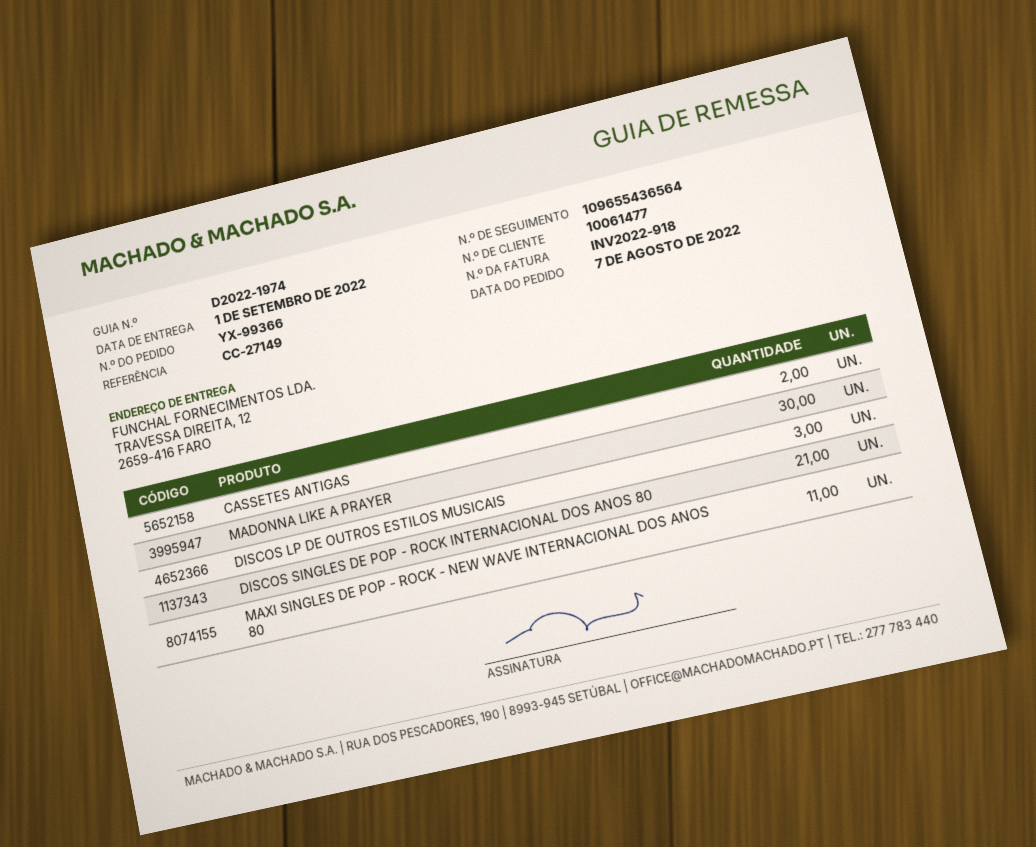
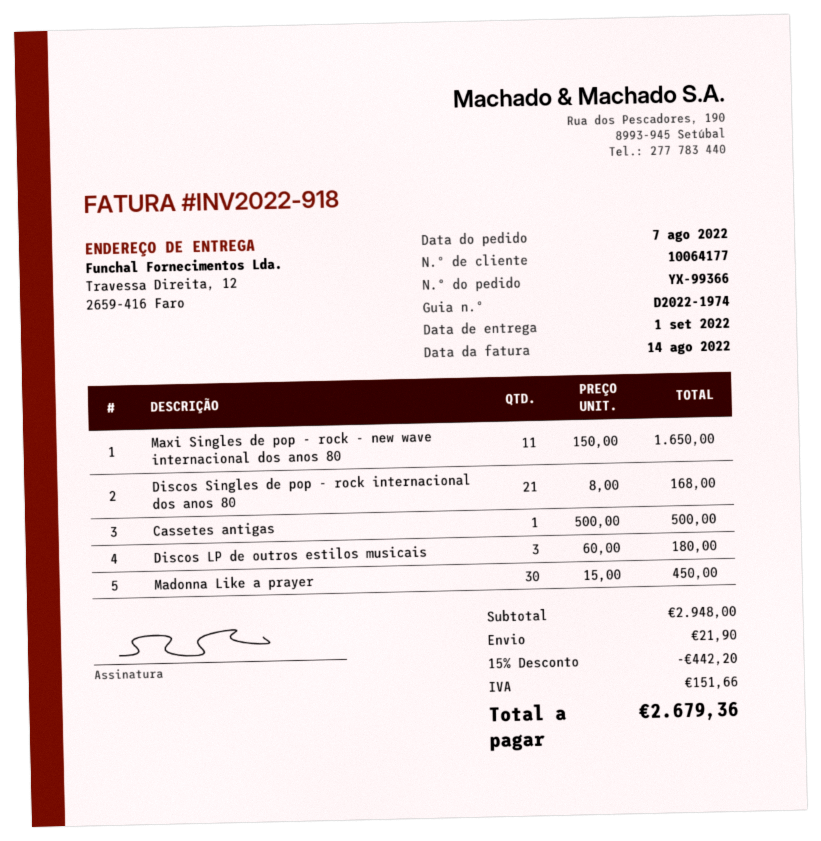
customer number: 10061477 -> 10064177
CASSETES ANTIGAS: 2 -> 1

